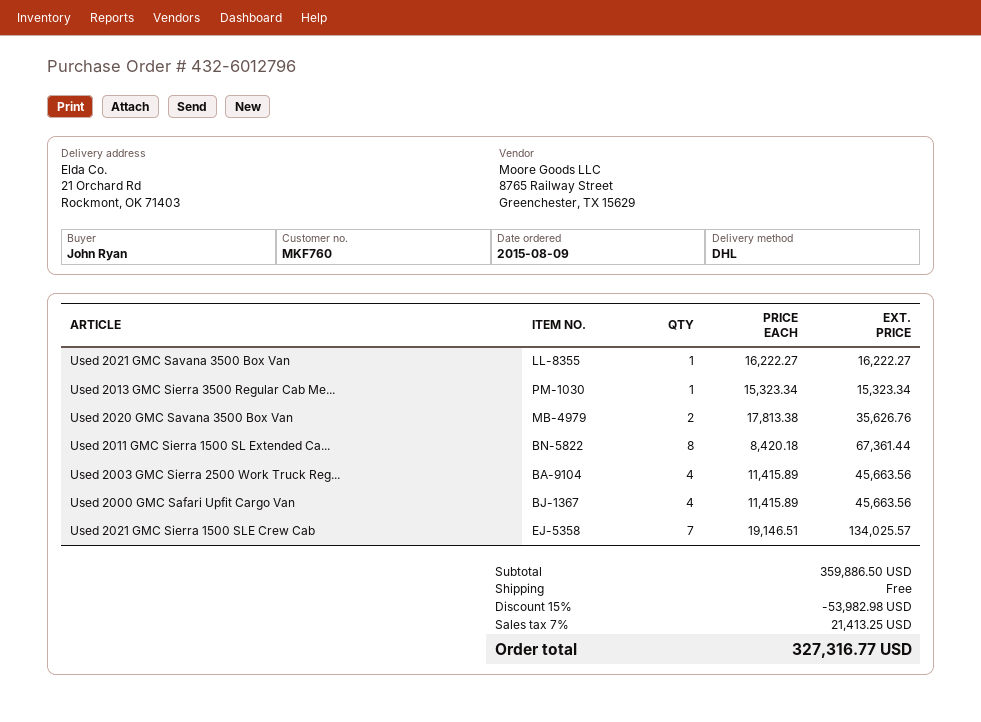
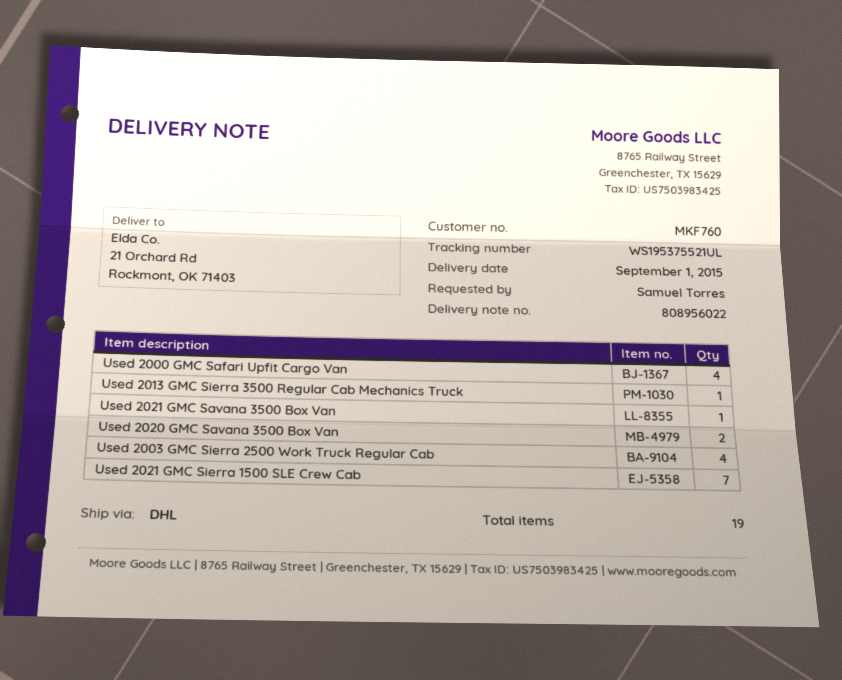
ordered by: John Ryan -> Samuel Torres
Used 2011 GMC Sierra 1500 SL Extended Ca...: 8 -> none

